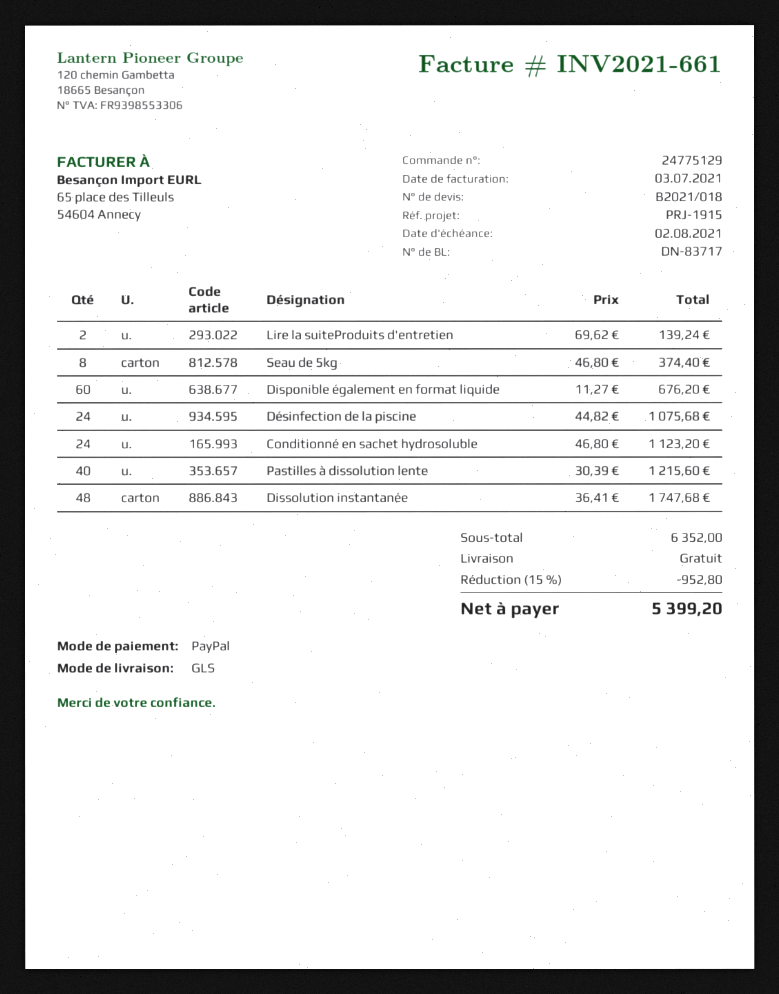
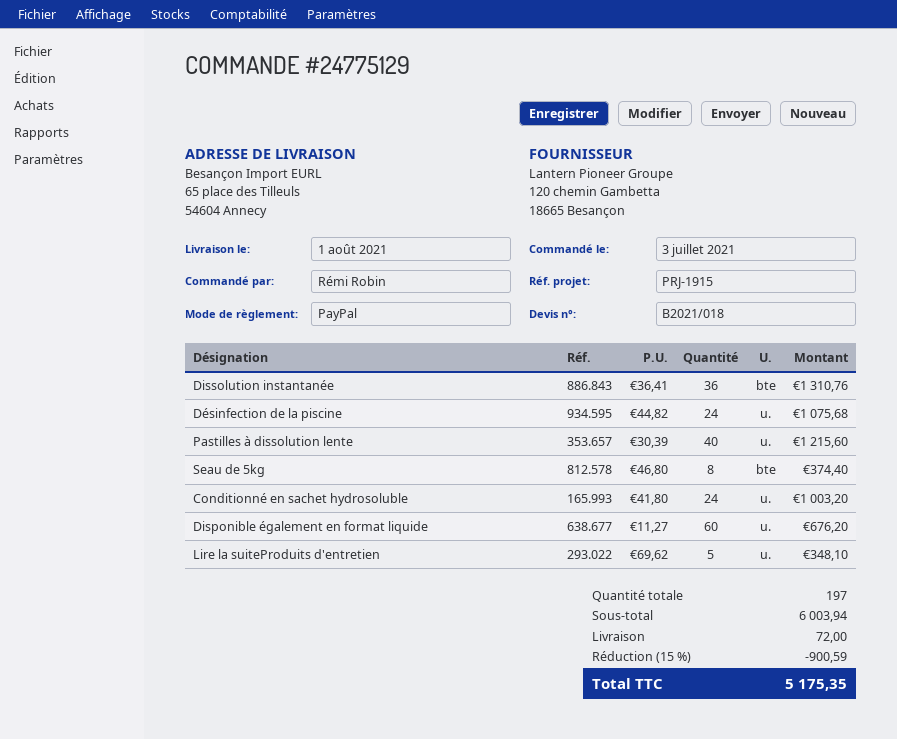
Lire la suiteProduits d'entretien: 2 x 69.62 = 139.24 -> 5 x 69.62 = 348.10
Conditionné en sachet hydrosoluble: 24 x 46.80 = 1123.20 -> 24 x 41.80 = 1003.20
Dissolution instantanée: 48 x 36.41 = 1747.68 -> 36 x 36.41 = 1310.76
subtotal: 6352.00 -> 6003.94
discount: 15% = 952.80 -> 15% = 900.59
shipping: 0.00 -> 72.00
total: 5399.20 -> 5175.35

